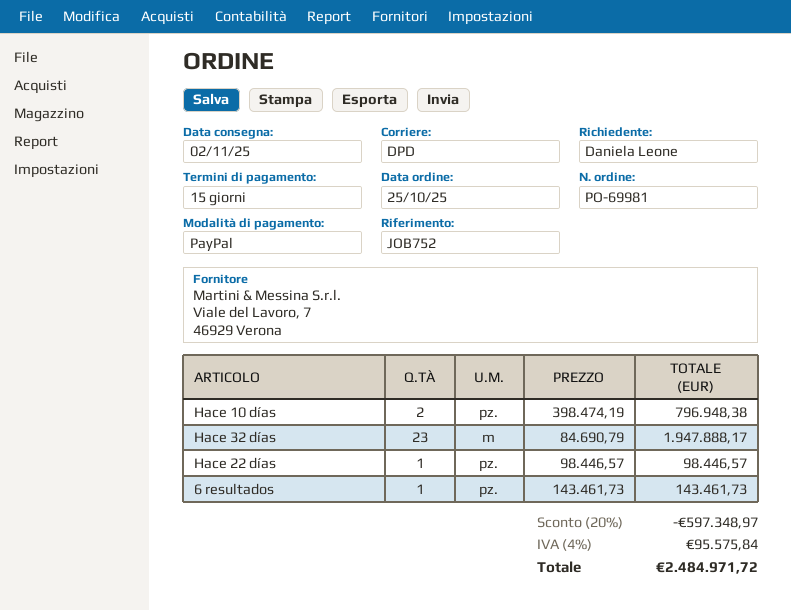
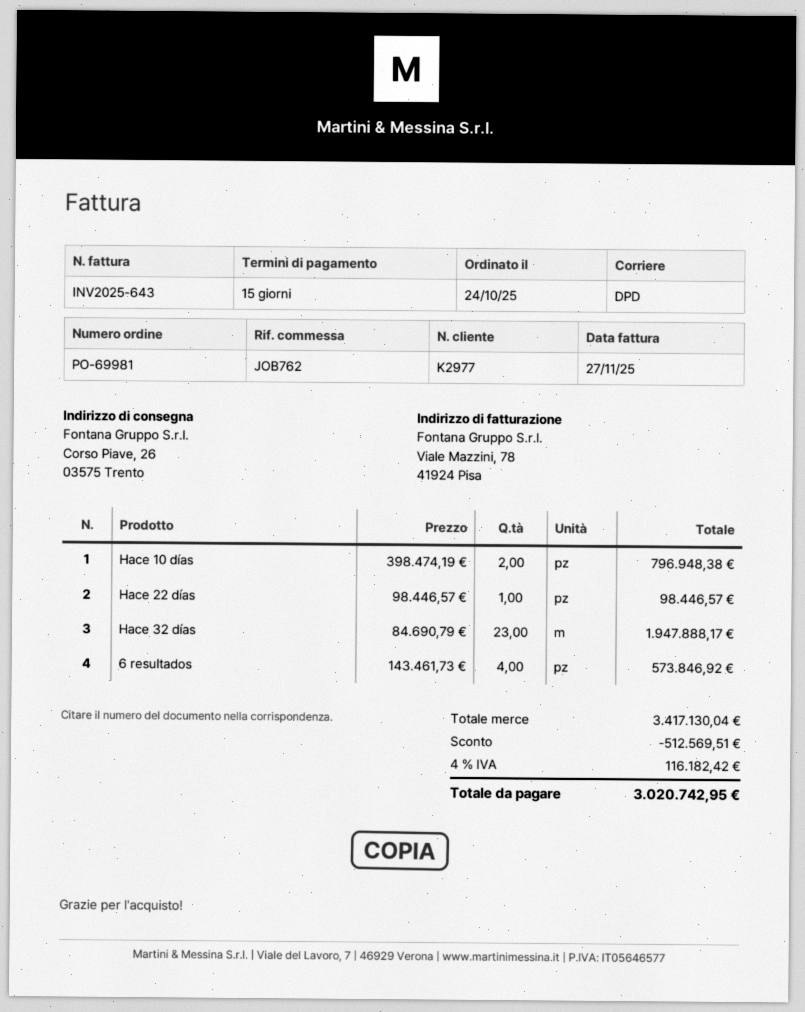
order date: 2025-10-25 -> 2025-10-24
reference: JOB752 -> JOB762
6 resultados: 1 x 143461.73 = 143461.73 -> 4 x 143461.73 = 573846.92
discount: 597348.97 -> 512569.51
tax: 4% = 95575.84 -> 4% = 116182.42
total: 2484971.72 -> 3020742.95

